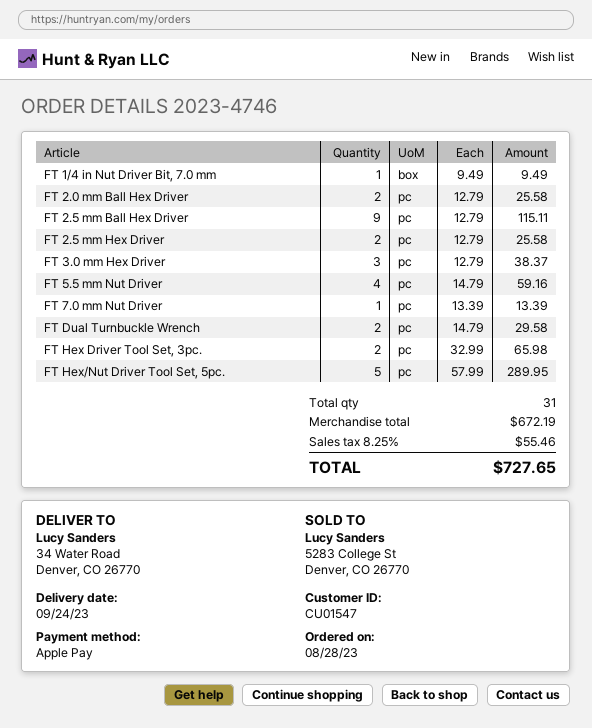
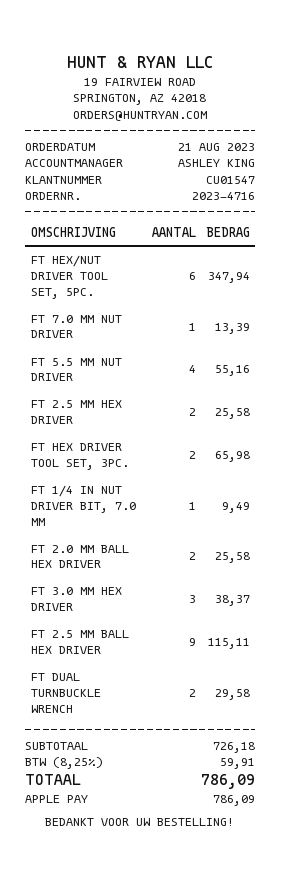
order number: 2023-4746 -> 2023-4716
order date: 2023-08-28 -> 2023-08-21
FT 5.5 mm Nut Driver: 4 for 59.16 -> 4 for 55.16
FT Hex/Nut Driver Tool Set, 5pc.: 5 for 289.95 -> 6 for 347.94
subtotal: 672.19 -> 726.18
tax: 8.25% = 55.46 -> 8.25% = 59.91
total: 727.65 -> 786.09

